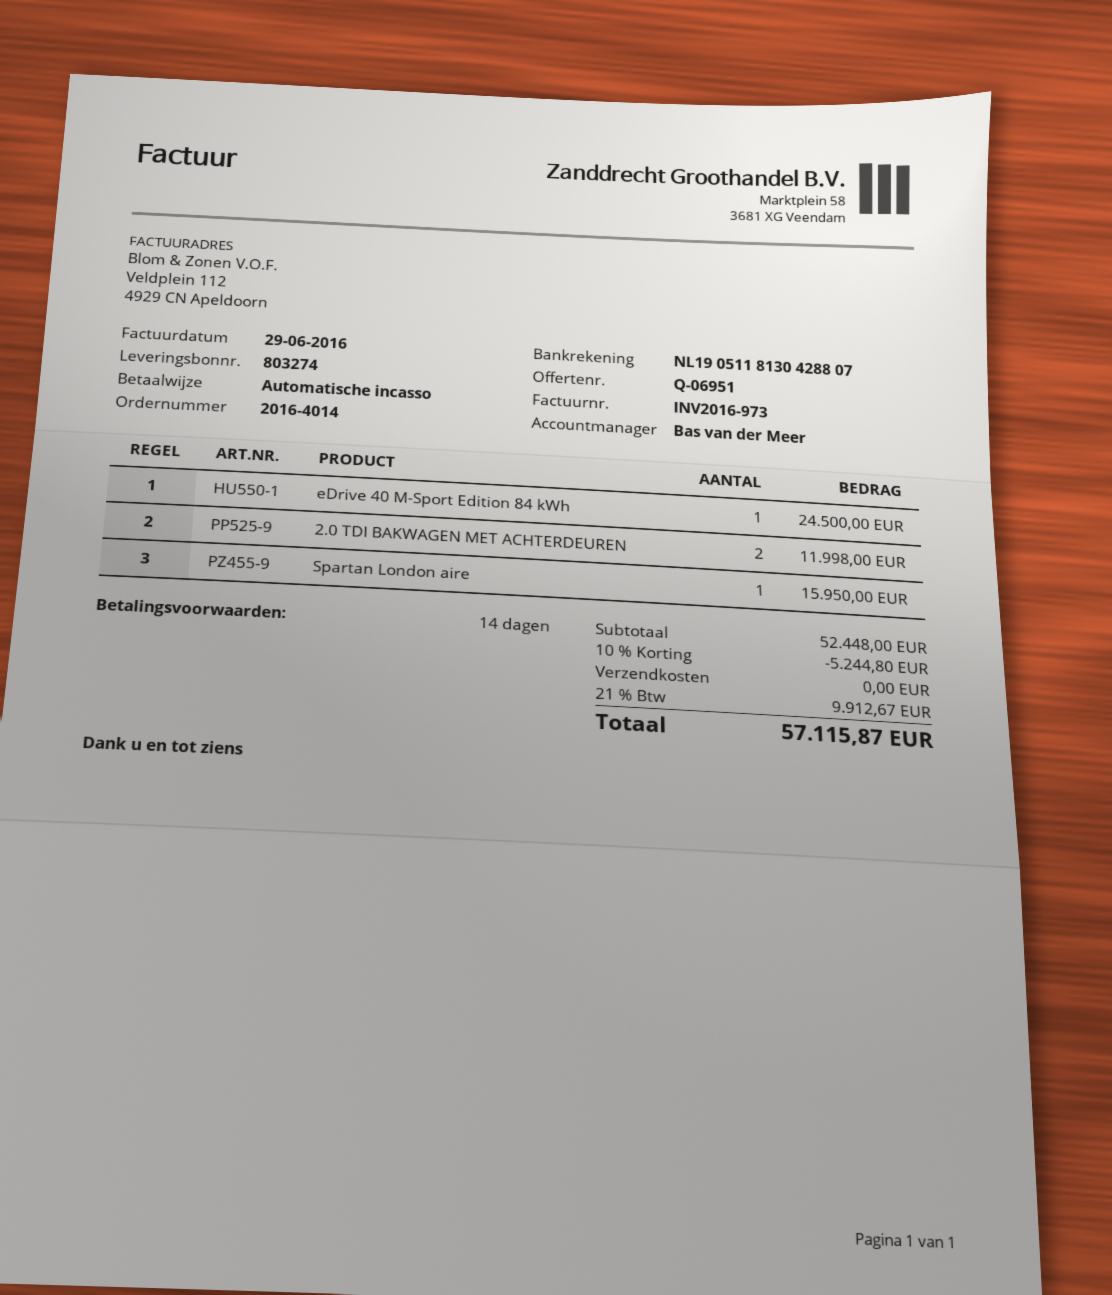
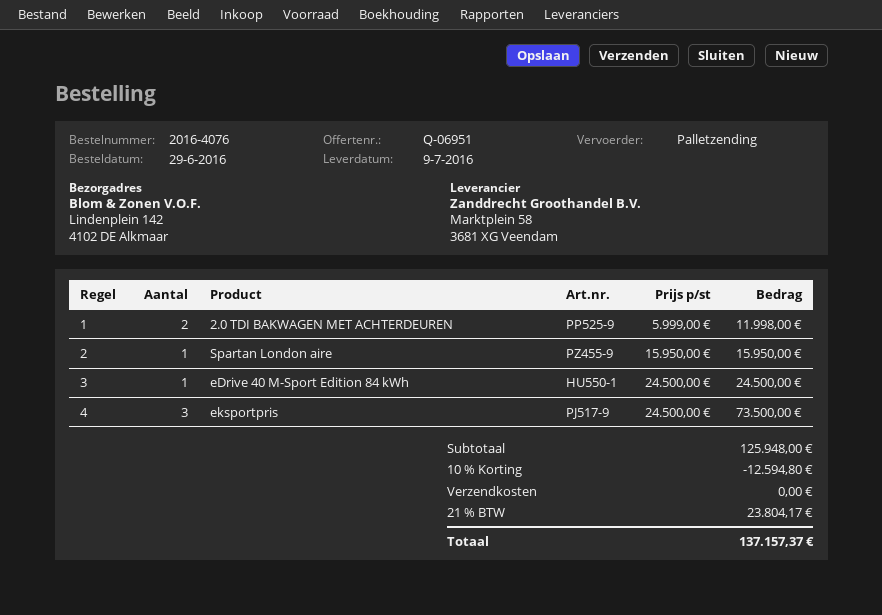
order number: 2016-4014 -> 2016-4076
eksportpris: none -> 3 for 73500.00
subtotal: 52448.00 -> 125948.00
discount: 10% = 5244.80 -> 10% = 12594.80
tax: 21% = 9912.67 -> 21% = 23804.17
total: 57115.87 -> 137157.37

